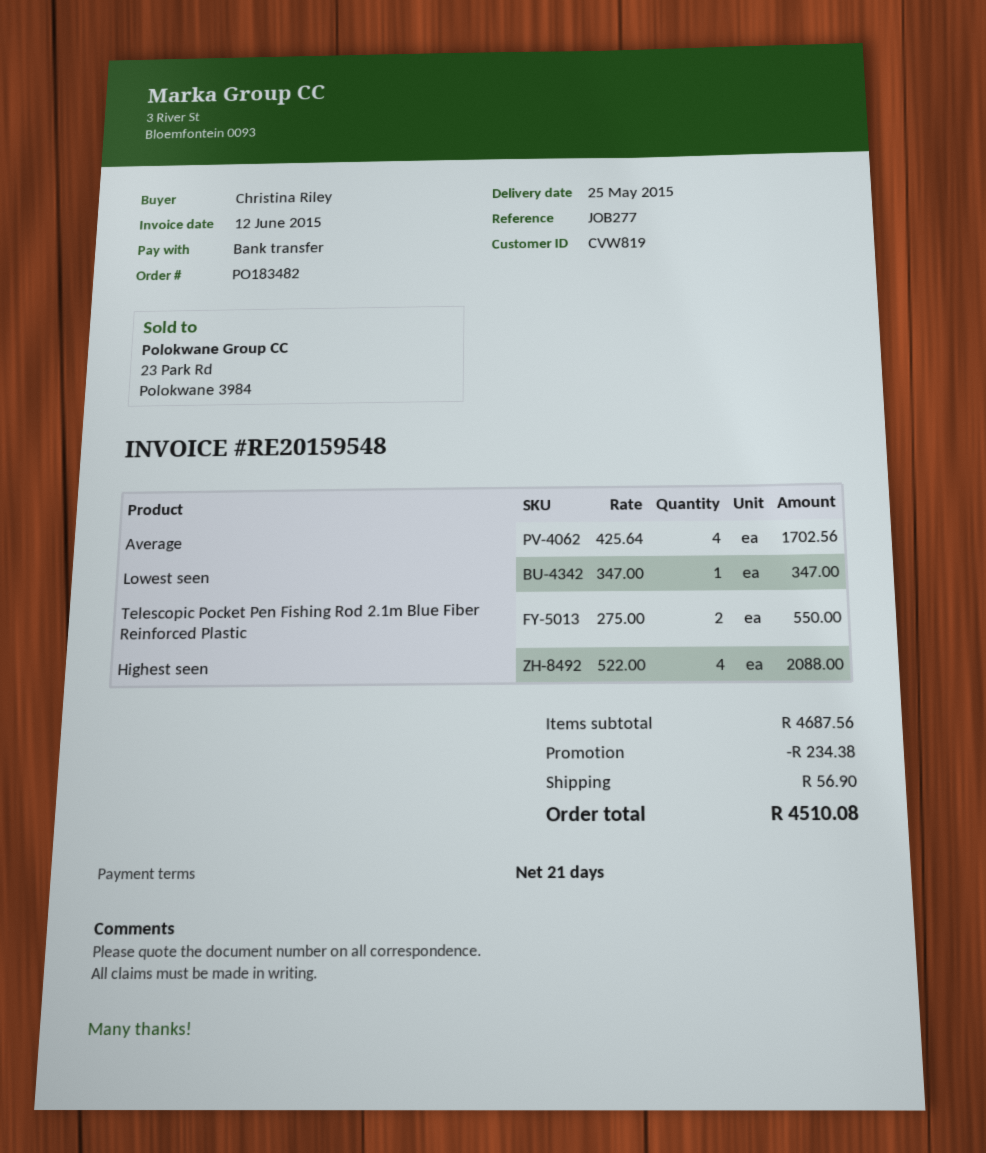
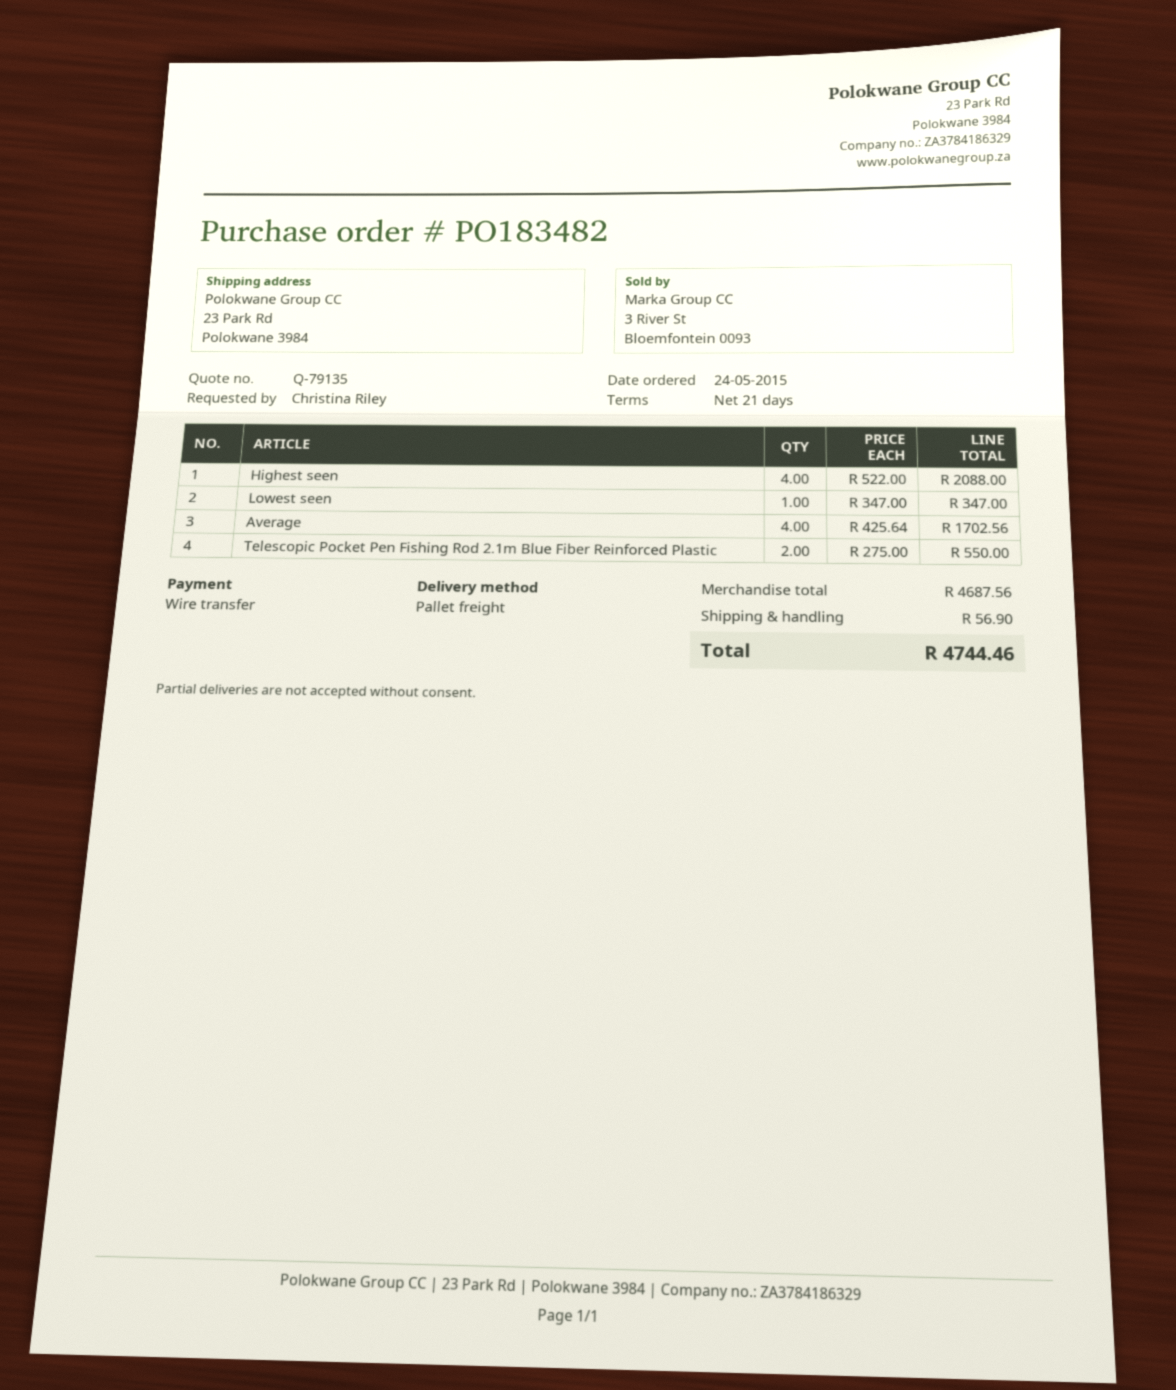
discount: 234.38 -> none
total: 4510.08 -> 4744.46

